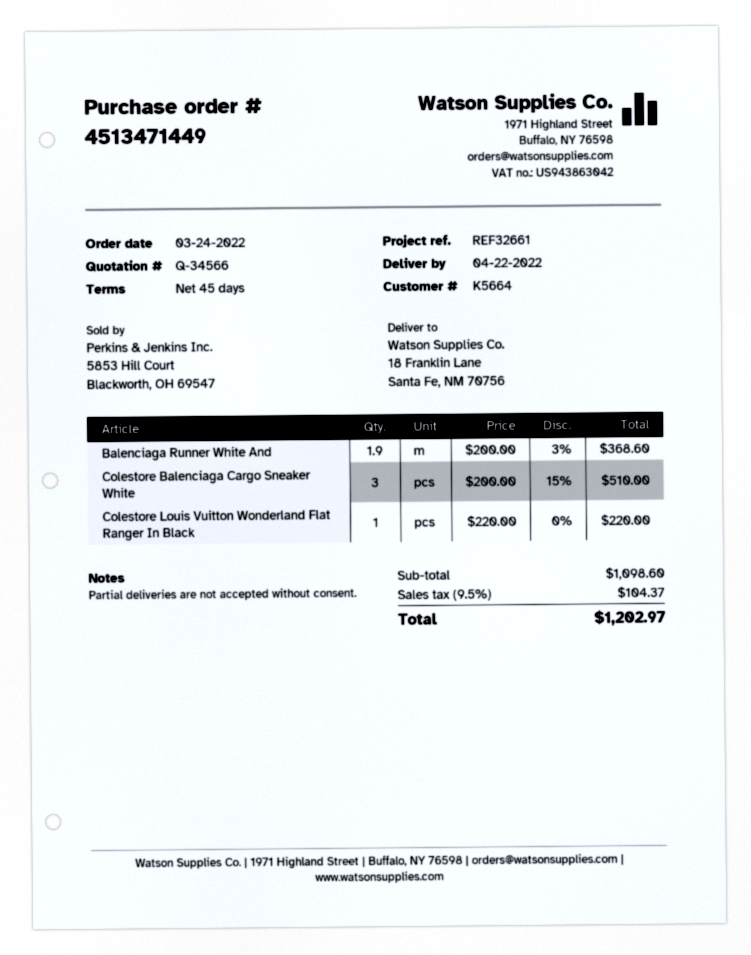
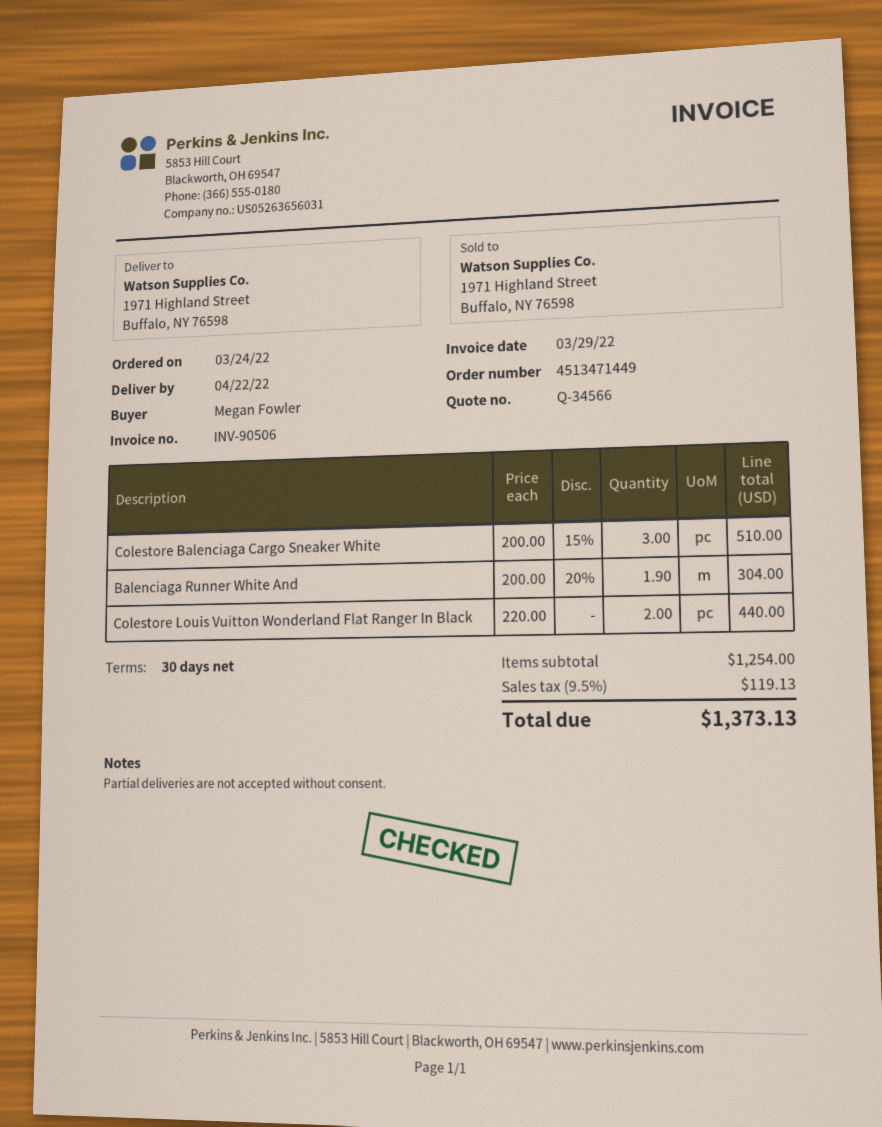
payment terms: 45 days -> 30 days
ship to: 18 Franklin Lane, Santa Fe, NM 70756 -> 1971 Highland Street, Buffalo, NY 76598
Balenciaga Runner White And: 1.9 x 200.00 - 3% = 368.60 -> 1.9 x 200.00 - 20% = 304.00
Colestore Louis Vuitton Wonderland Flat Ranger In Black: 1 x 220.00 = 220.00 -> 2 x 220.00 = 440.00
subtotal: 1098.60 -> 1254.00
tax: 9.5% = 104.37 -> 9.5% = 119.13
total: 1202.97 -> 1373.13

